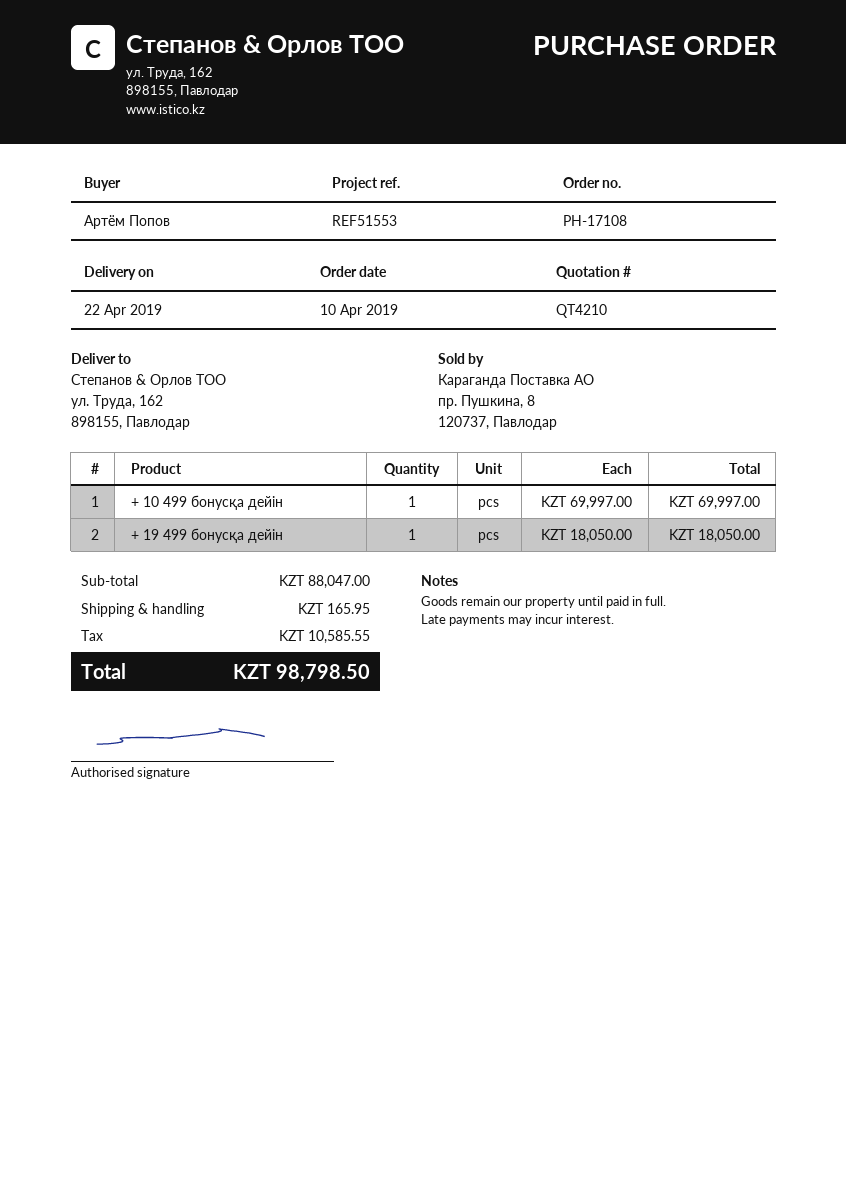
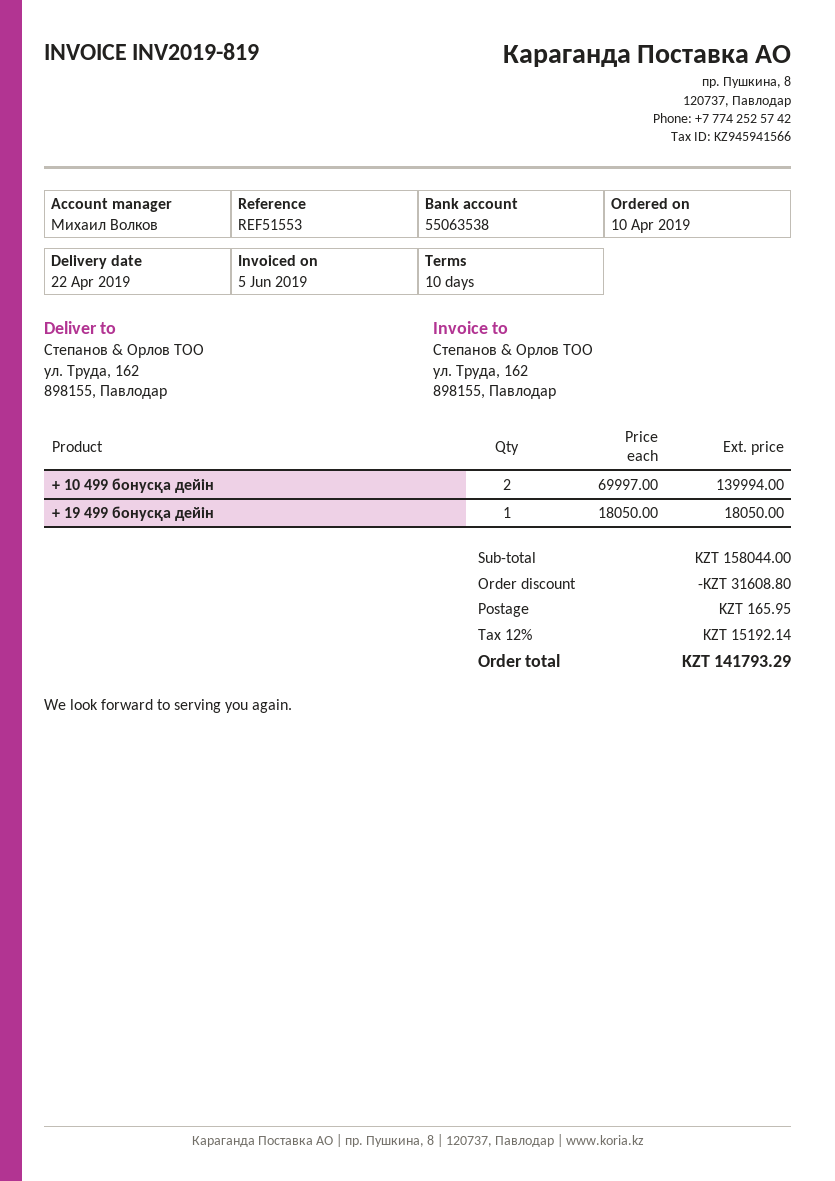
+ 10 499 бонусқа дейін: 1 x 69997.00 = 69997.00 -> 2 x 69997.00 = 139994.00
subtotal: 88047.00 -> 158044.00
discount: none -> 31608.80
tax: 10585.55 -> 15192.14
total: 98798.50 -> 141793.29

